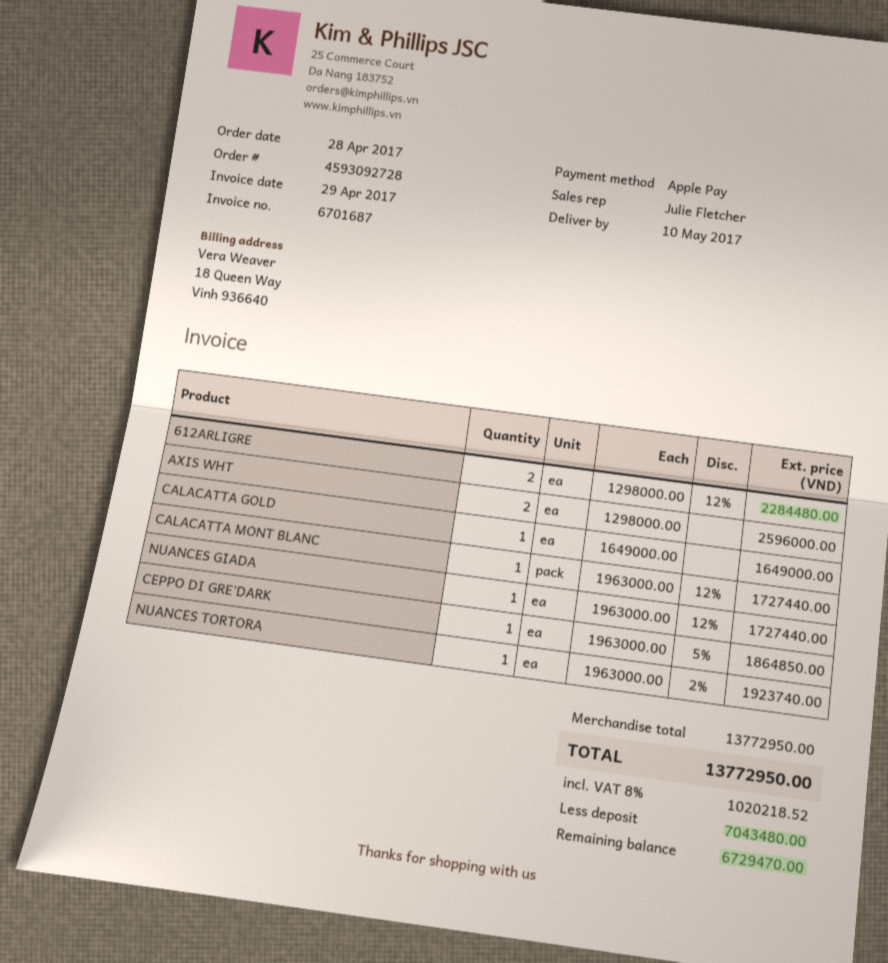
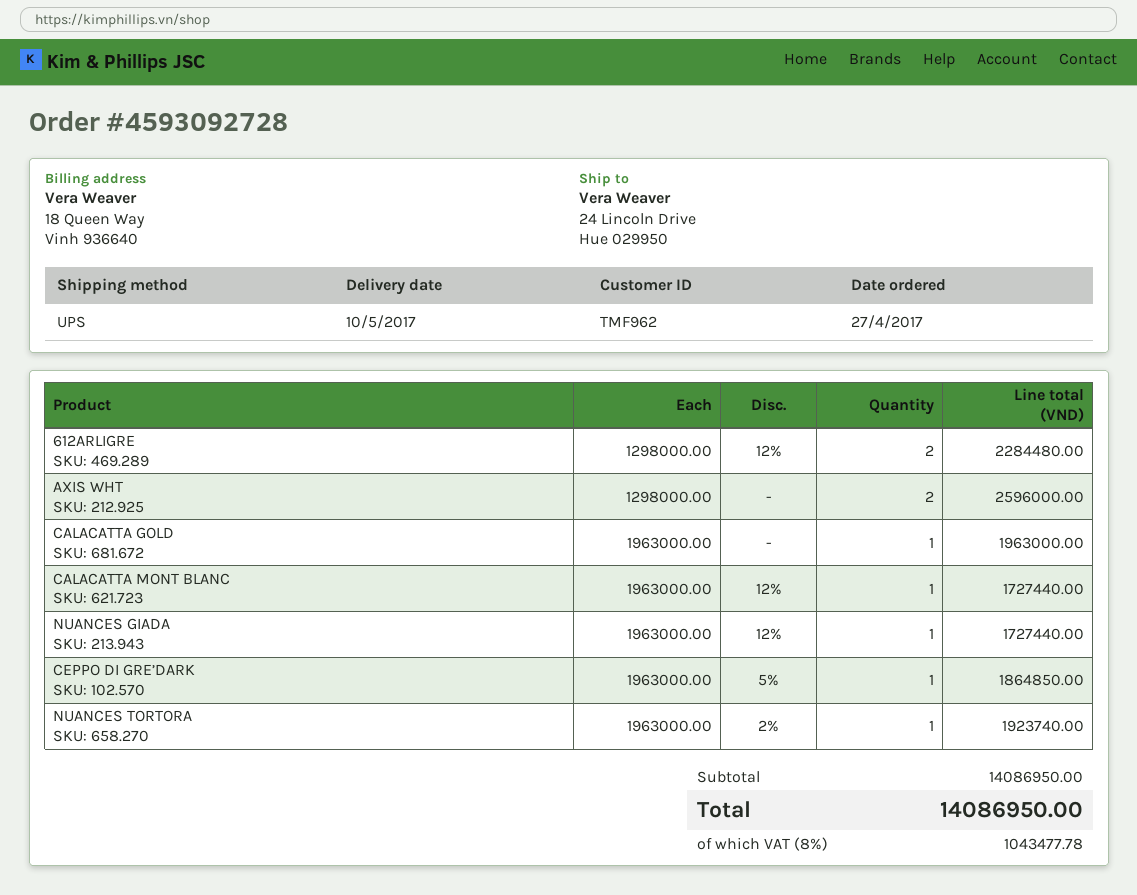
order date: 2017-04-28 -> 2017-04-27
CALACATTA GOLD: 1 x 1649000.00 = 1649000.00 -> 1 x 1963000.00 = 1963000.00
subtotal: 13772950.00 -> 14086950.00
tax: 8% = 1020218.52 -> 8% = 1043477.78
total: 13772950.00 -> 14086950.00

